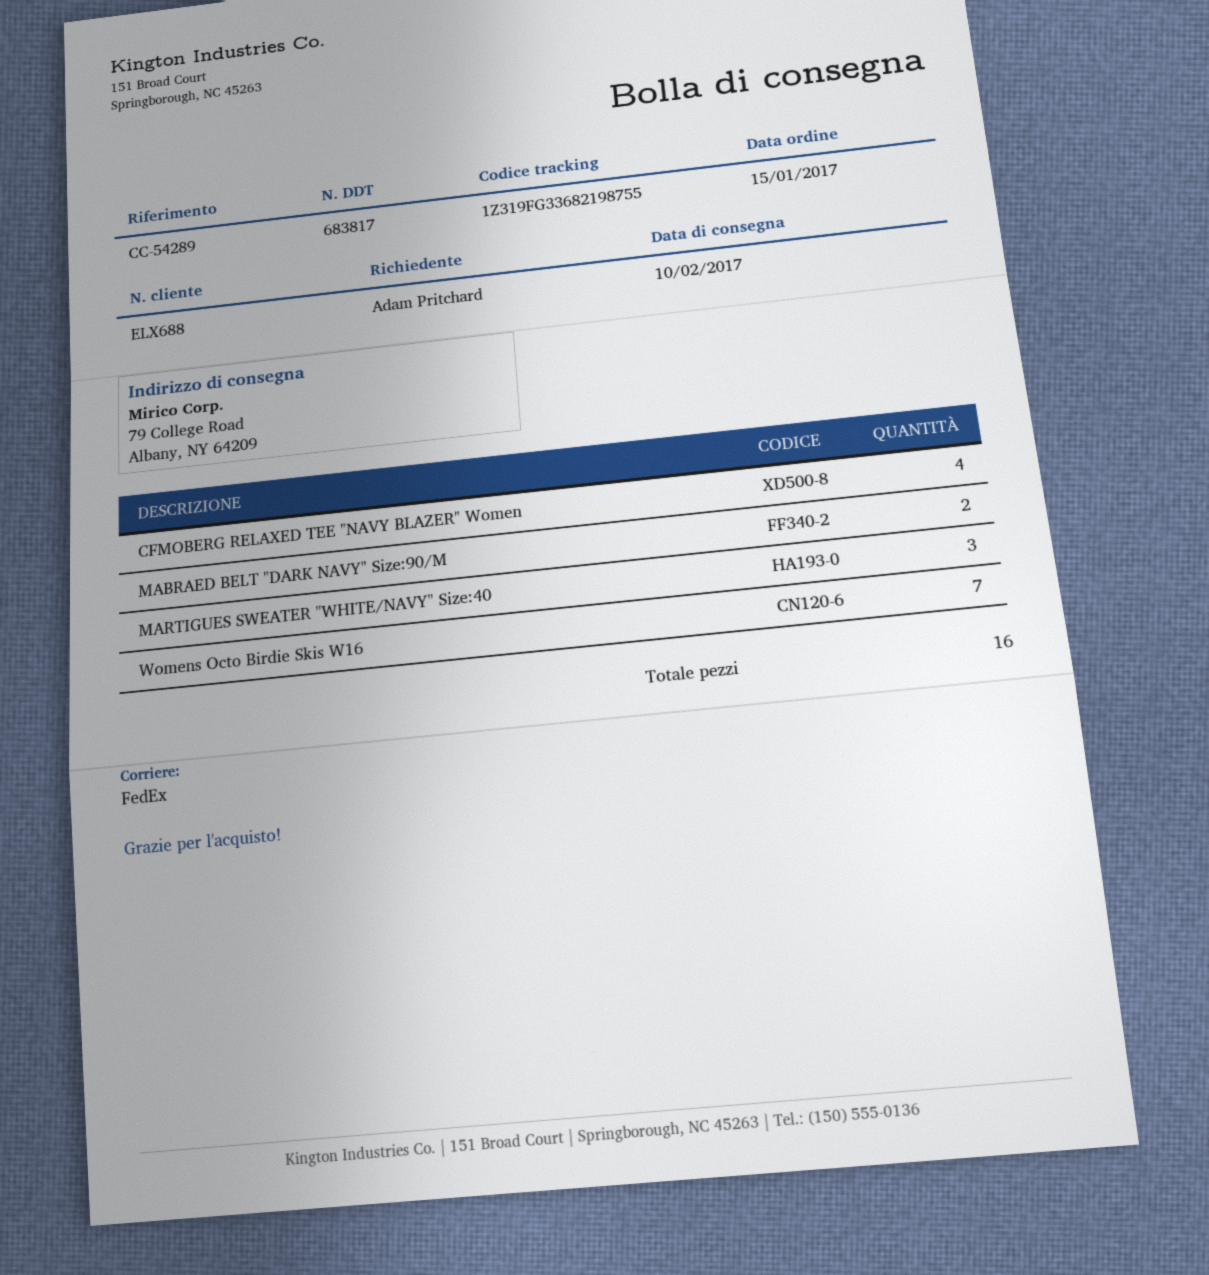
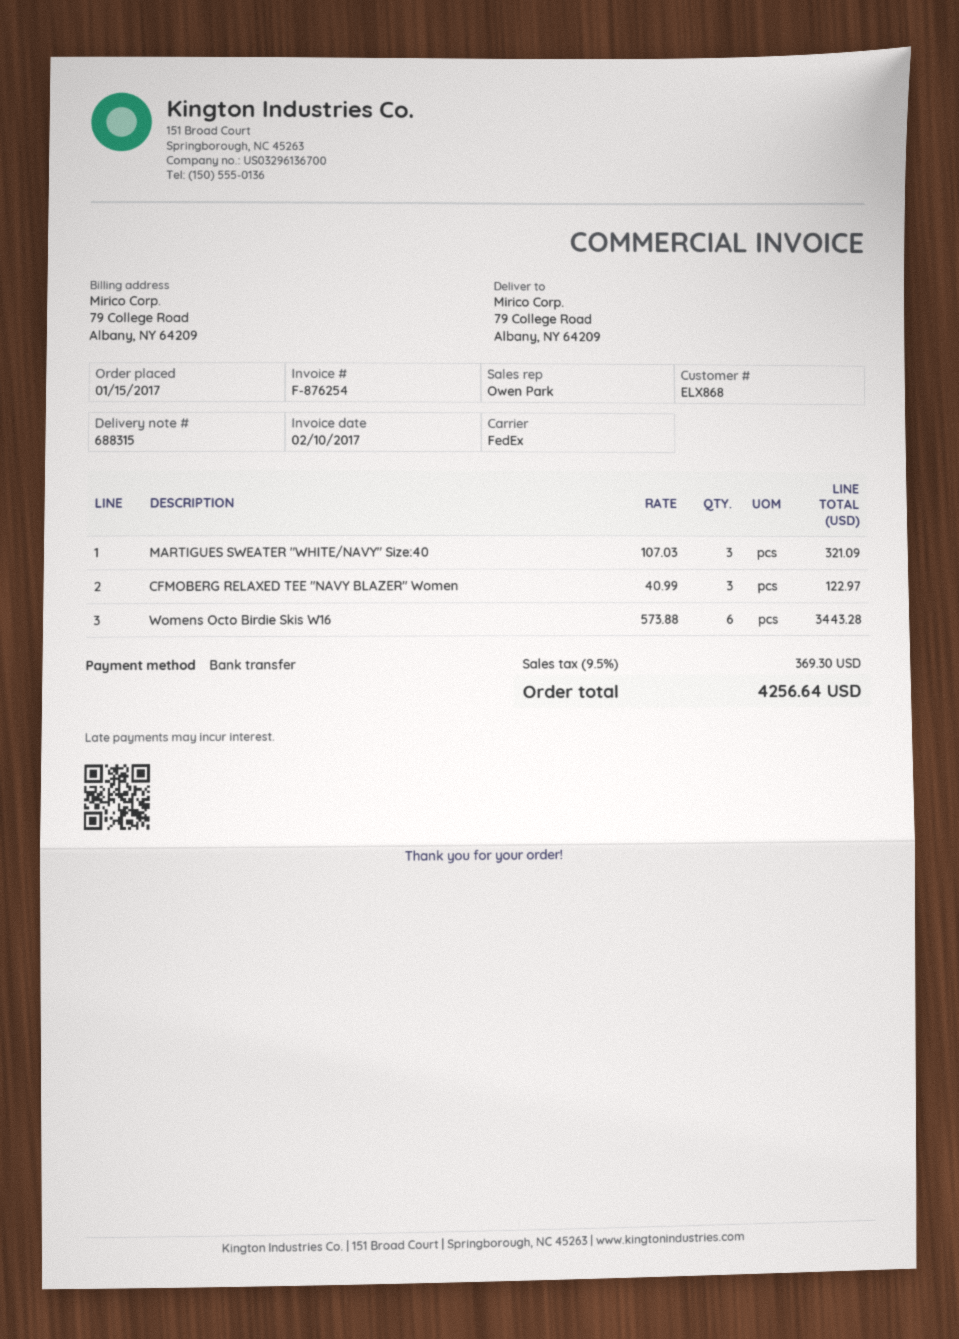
delivery note number: 683817 -> 688315
customer number: ELX688 -> ELX868
CFMOBERG RELAXED TEE "NAVY BLAZER" Women: 4 -> 3
MABRAED BELT "DARK NAVY" Size:90/M: 2 -> none
Womens Octo Birdie Skis W16: 7 -> 6

